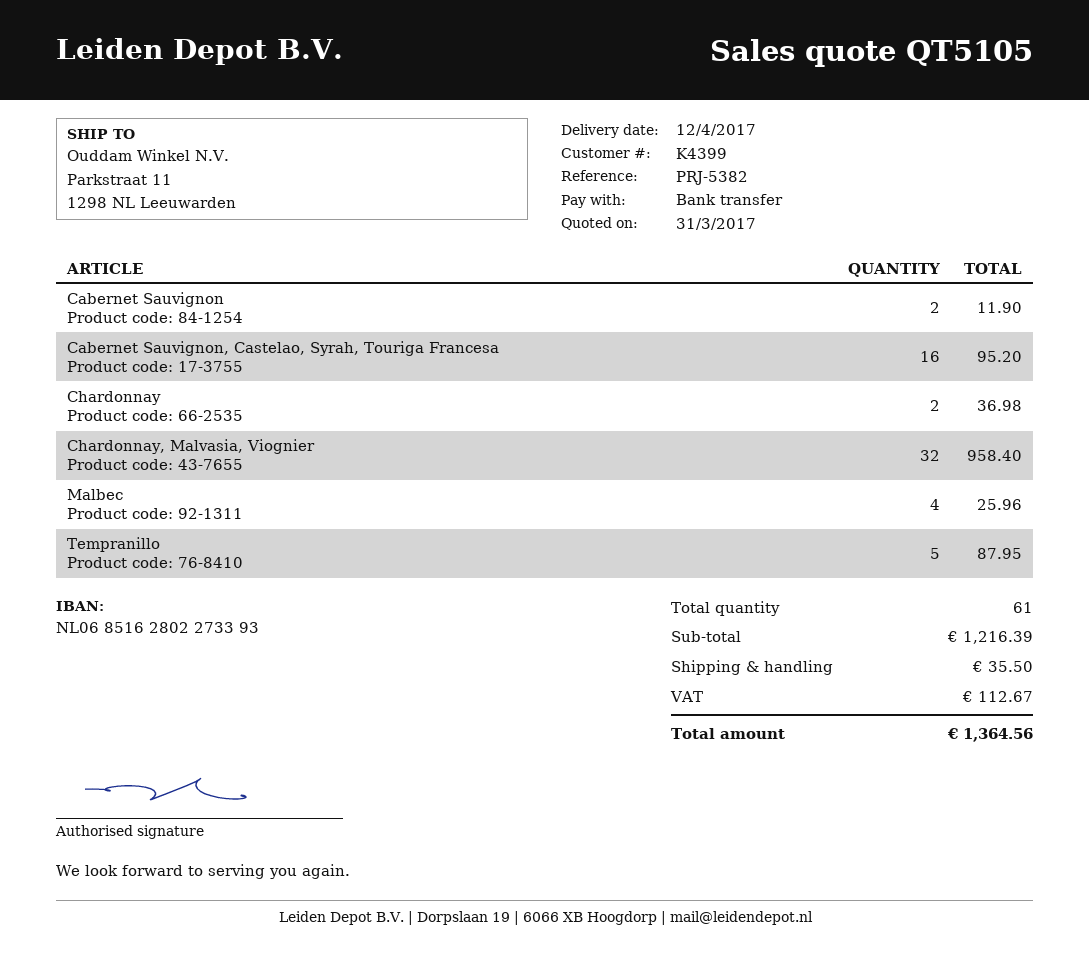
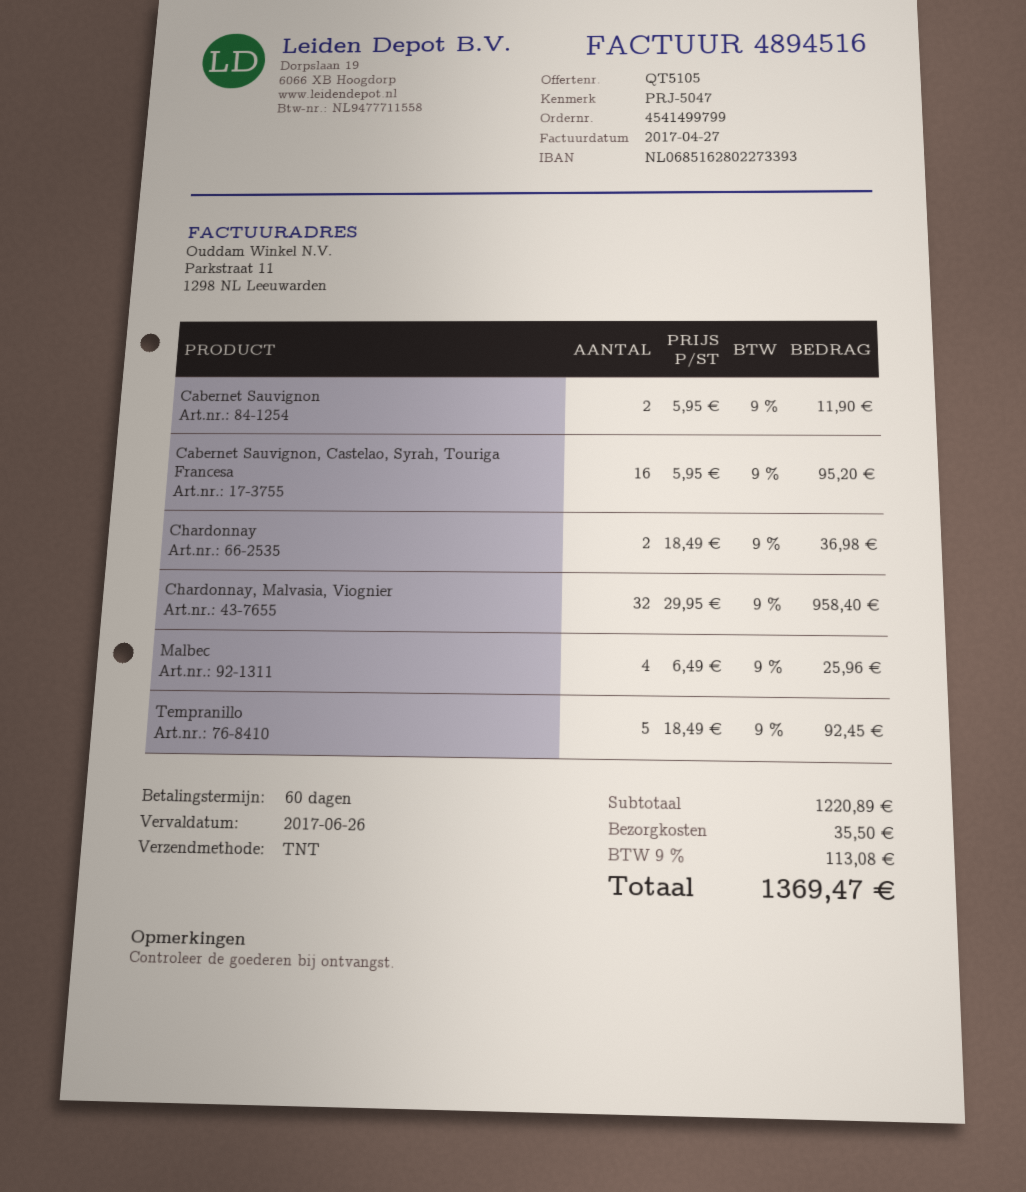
reference: PRJ-5382 -> PRJ-5047
Tempranillo: 5 for 87.95 -> 5 for 92.45
subtotal: 1216.39 -> 1220.89
tax: 112.67 -> 113.08
total: 1364.56 -> 1369.47

